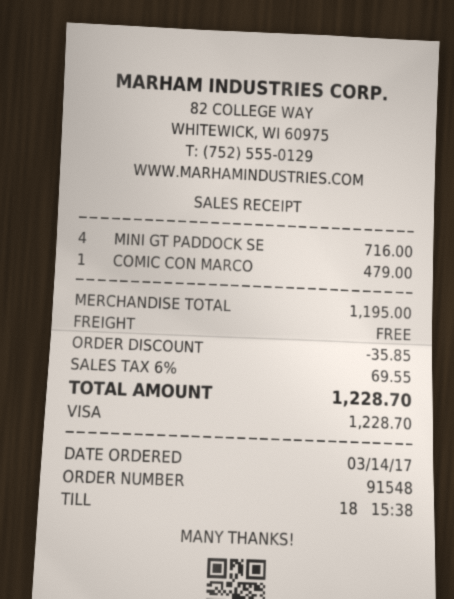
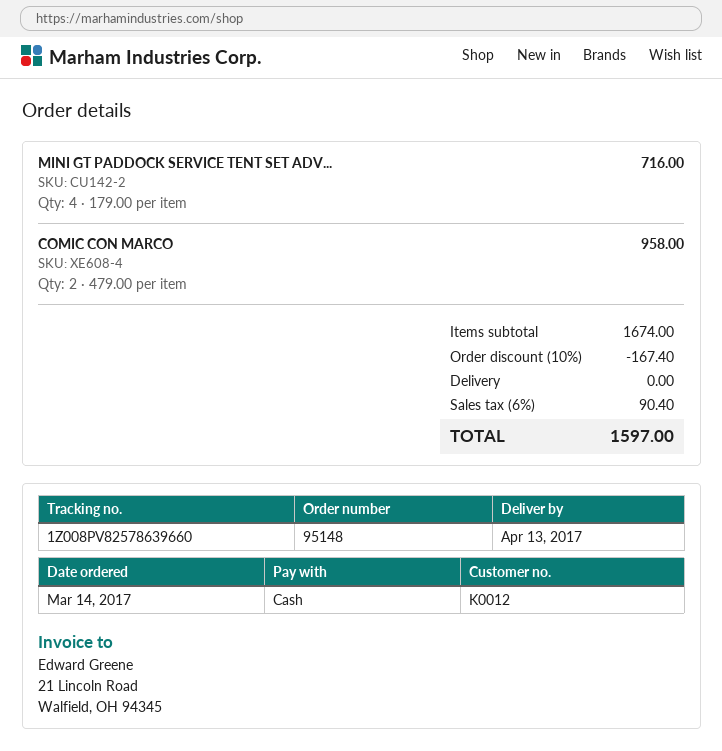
order number: 91548 -> 95148
payment method: Visa -> cash
COMIC CON MARCO: 1 for 479.00 -> 2 for 958.00
subtotal: 1195.00 -> 1674.00
discount: 35.85 -> 167.40
tax: 6% = 69.55 -> 6% = 90.40
total: 1228.70 -> 1597.00

